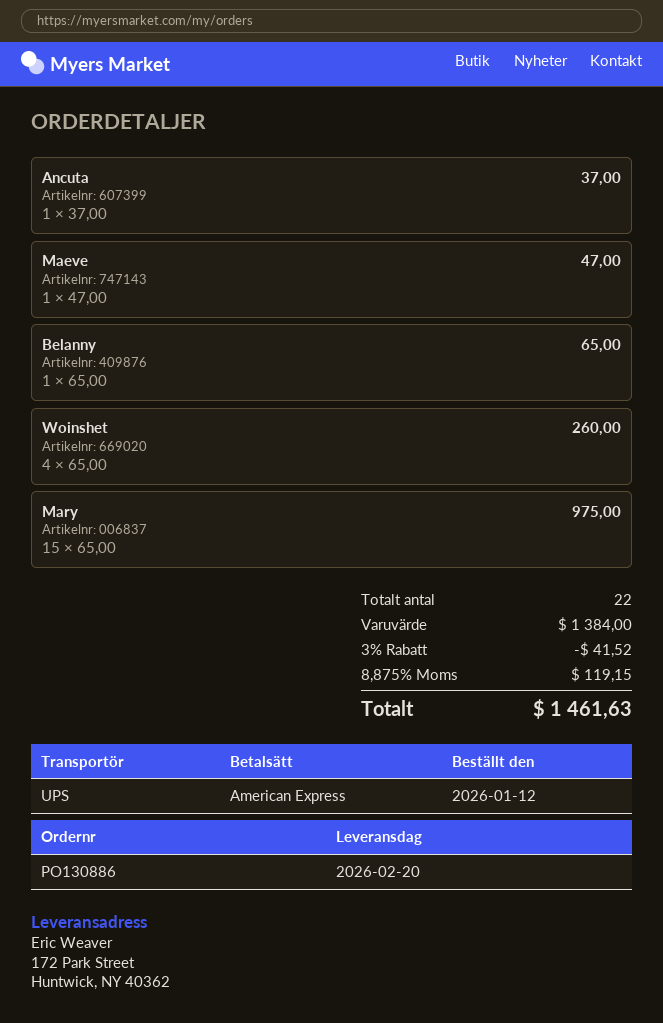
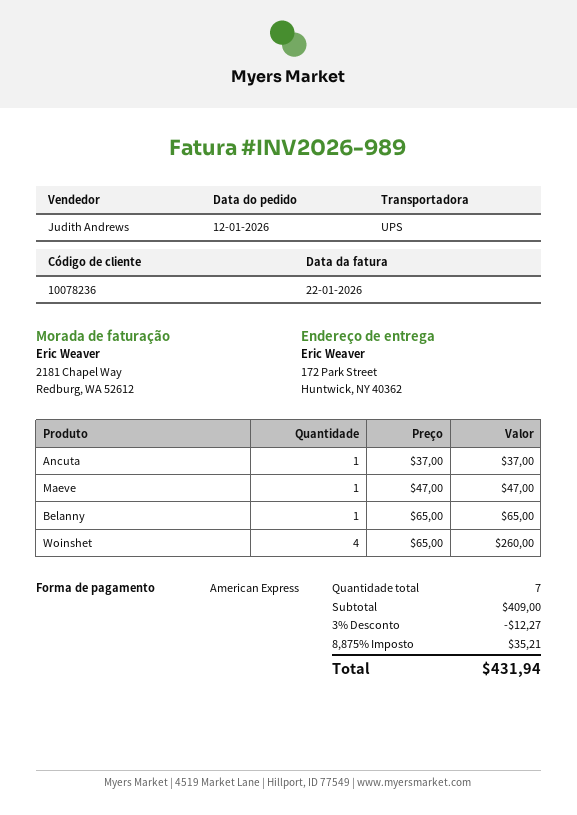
Mary: 15 x 65.00 = 975.00 -> none
total quantity: 22 -> 7
subtotal: 1384.00 -> 409.00
discount: 3% = 41.52 -> 3% = 12.27
tax: 8.875% = 119.15 -> 8.875% = 35.21
total: 1461.63 -> 431.94

